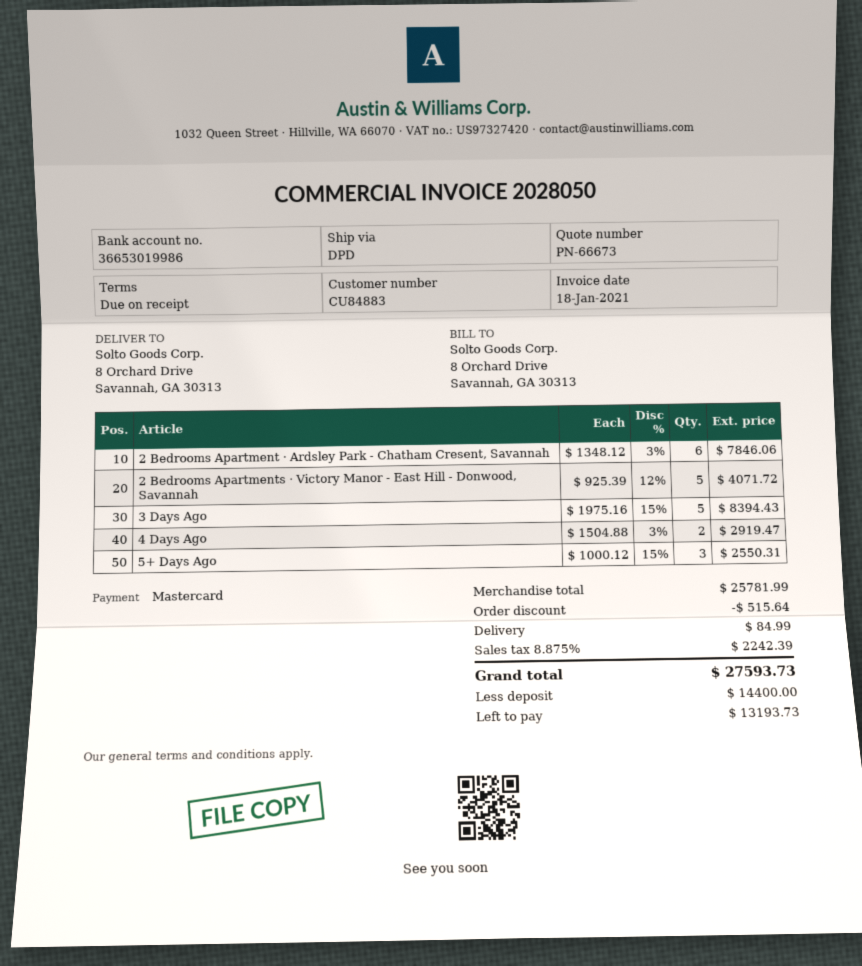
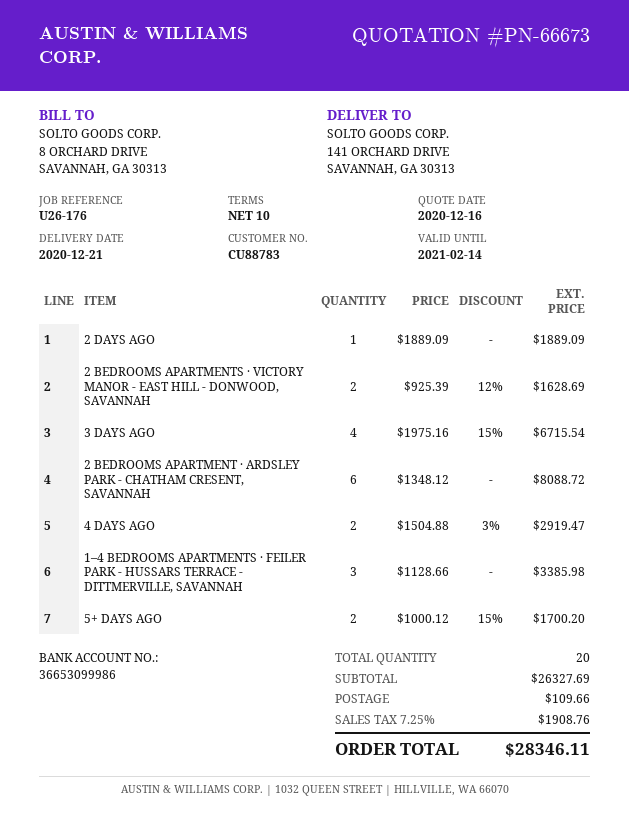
payment terms: on receipt -> 10 days
customer number: CU84883 -> CU88783
bank account: 36653019986 -> 36653099986
ship to: 8 Orchard Drive, Savannah, GA 30313 -> 141 ORCHARD DRIVE, SAVANNAH, GA 30313
2 Bedrooms Apartment · Ardsley Park - Chatham Cresent, Savannah: 6 x 1348.12 - 3% = 7846.06 -> 6 x 1348.12 = 8088.72
2 Bedrooms Apartments · Victory Manor - East Hill - Donwood, Savannah: 5 x 925.39 - 12% = 4071.72 -> 2 x 925.39 - 12% = 1628.69
3 Days Ago: 5 x 1975.16 - 15% = 8394.43 -> 4 x 1975.16 - 15% = 6715.54
5+ Days Ago: 3 x 1000.12 - 15% = 2550.31 -> 2 x 1000.12 - 15% = 1700.20
2 DAYS AGO: none -> 1 x 1889.09 = 1889.09
1–4 BEDROOMS APARTMENTS · FEILER PARK - HUSSARS TERRACE - DITTMERVILLE, SAVANNAH: none -> 3 x 1128.66 = 3385.98
subtotal: 25781.99 -> 26327.69
discount: 515.64 -> none
shipping: 84.99 -> 109.66
tax: 8.875% = 2242.39 -> 7.25% = 1908.76
total: 27593.73 -> 28346.11

